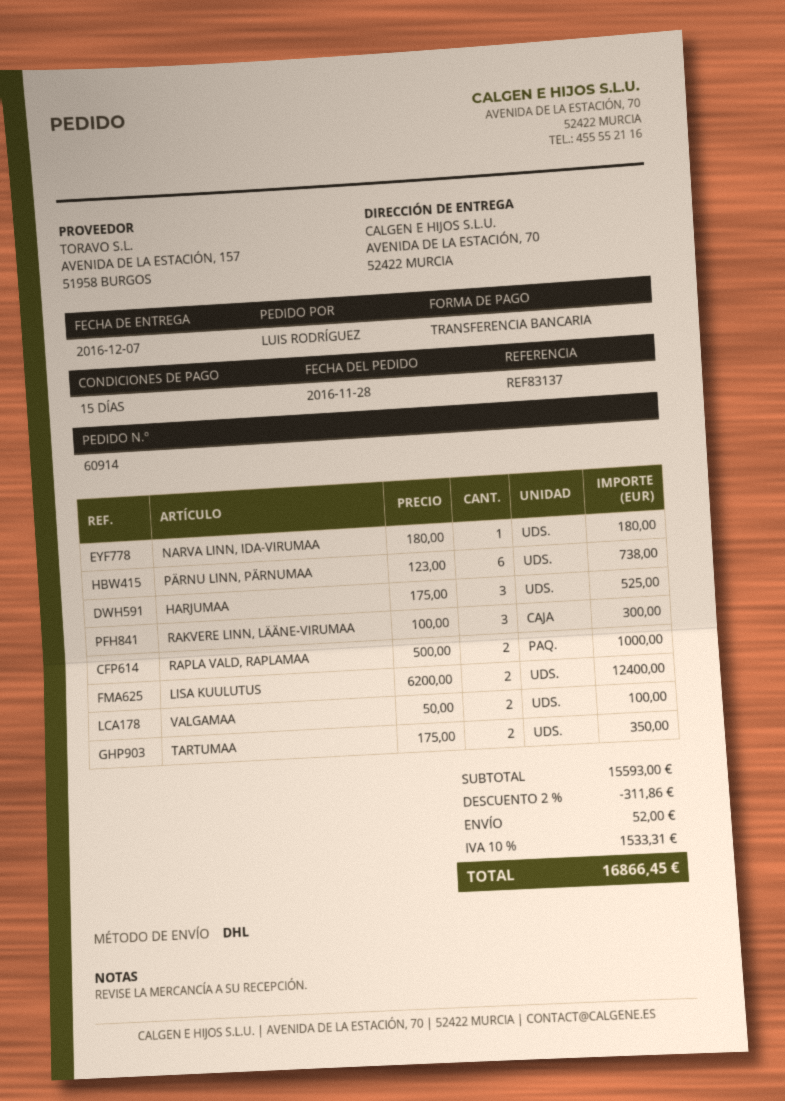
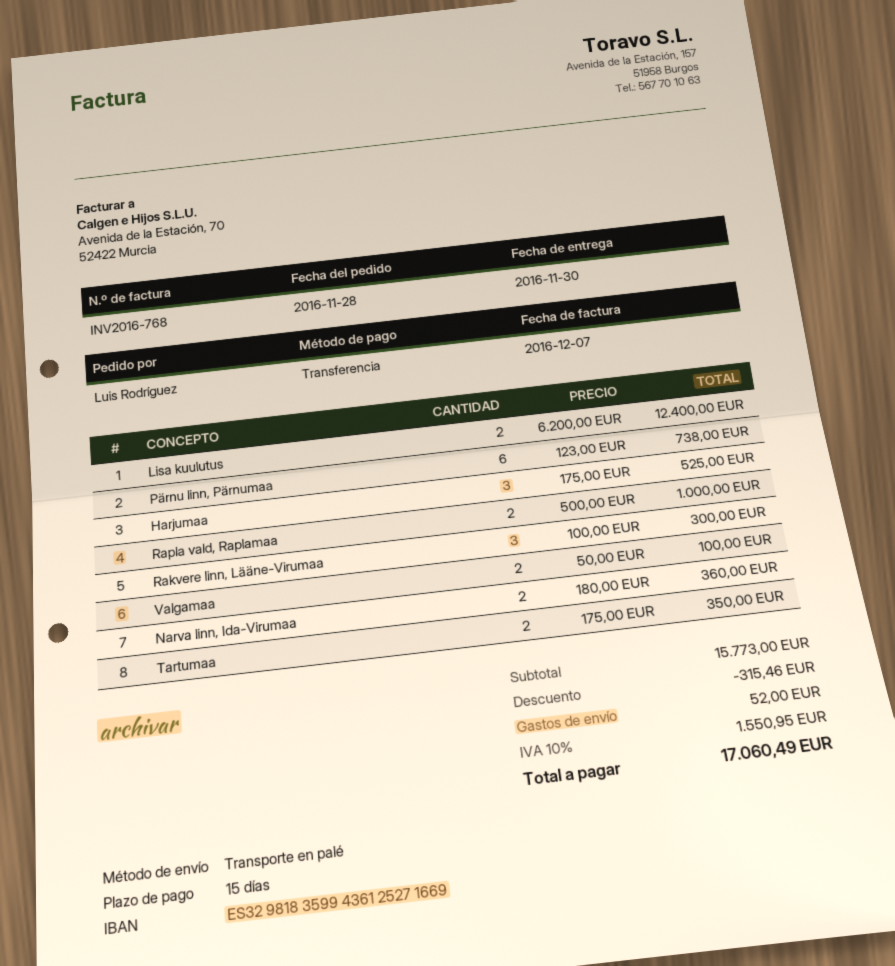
delivery date: 2016-12-07 -> 2016-11-30
shipping method: DHL -> pallet freight
NARVA LINN, IDA-VIRUMAA: 1 x 180.00 = 180.00 -> 2 x 180.00 = 360.00
subtotal: 15593.00 -> 15773.00
discount: 311.86 -> 315.46
tax: 10% = 1533.31 -> 10% = 1550.95
total: 16866.45 -> 17060.49

